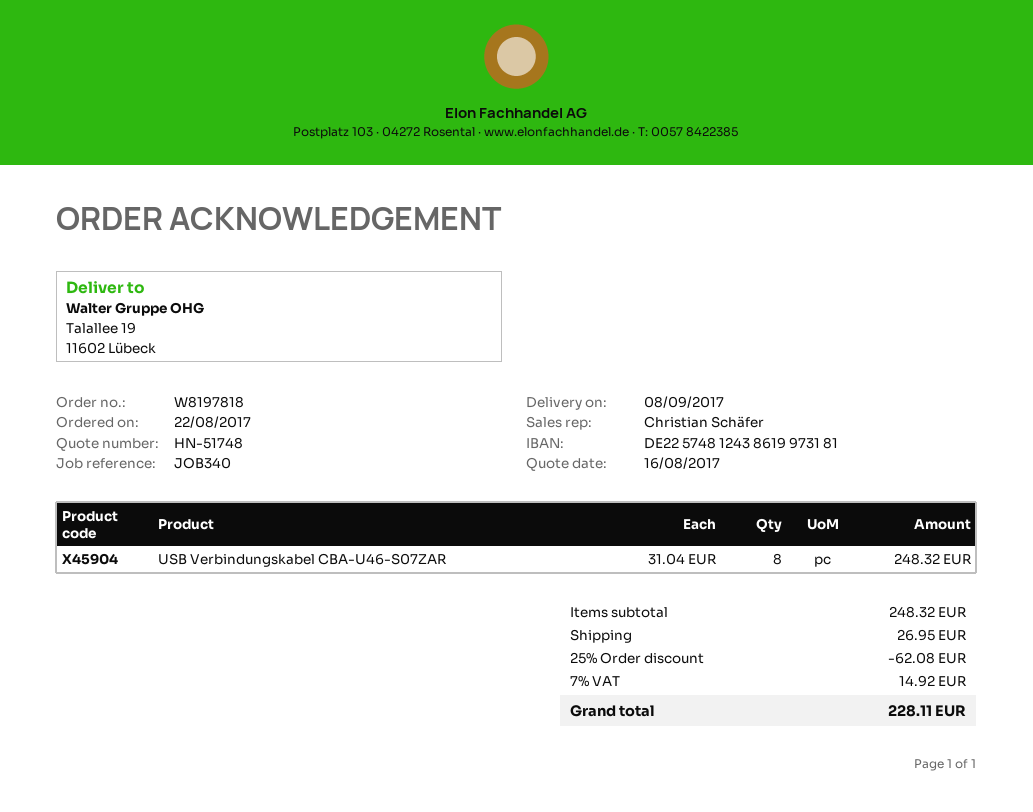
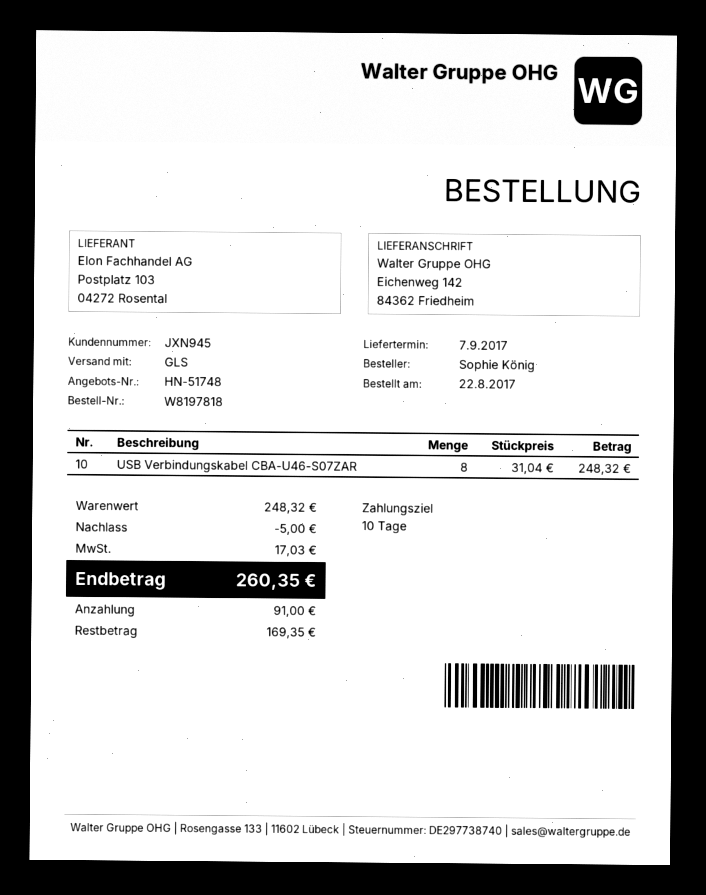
delivery date: 2017-09-08 -> 2017-09-07
ship to: Talallee 19, 11602 Lübeck -> Eichenweg 142, 84362 Friedheim
discount: 62.08 -> 5.00
shipping: 26.95 -> none
tax: 14.92 -> 17.03
total: 228.11 -> 260.35

